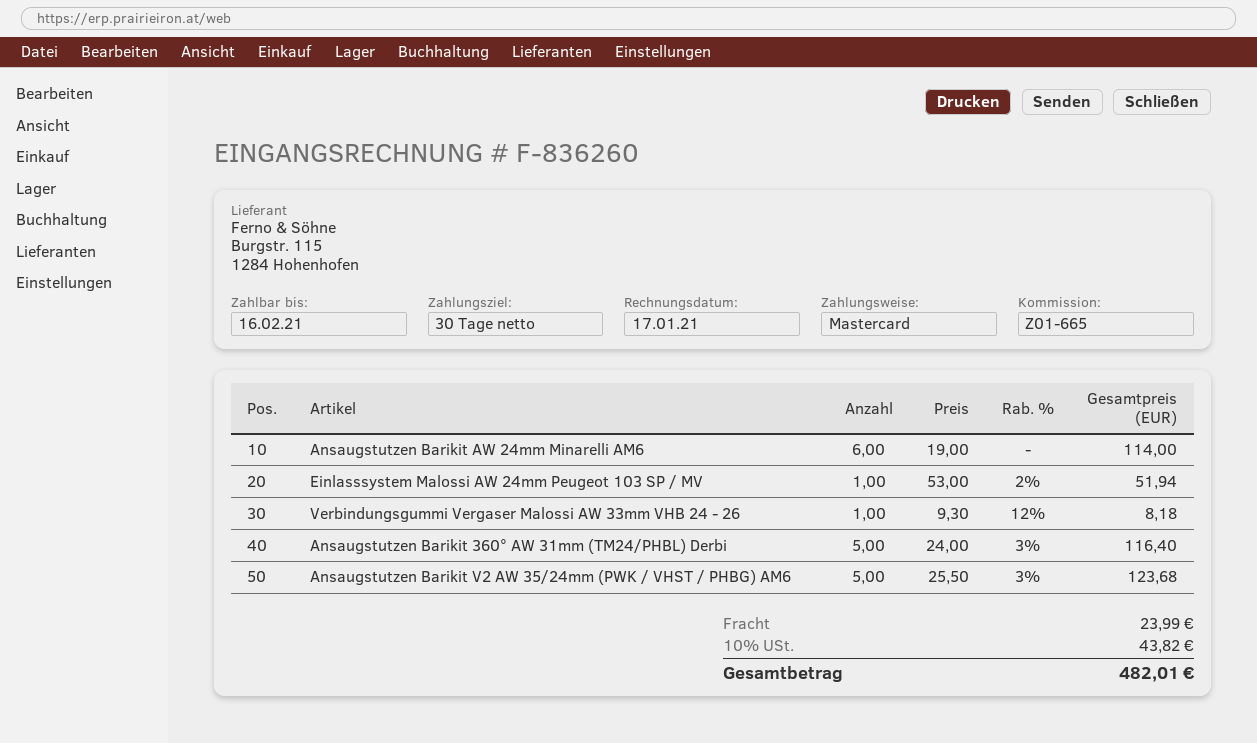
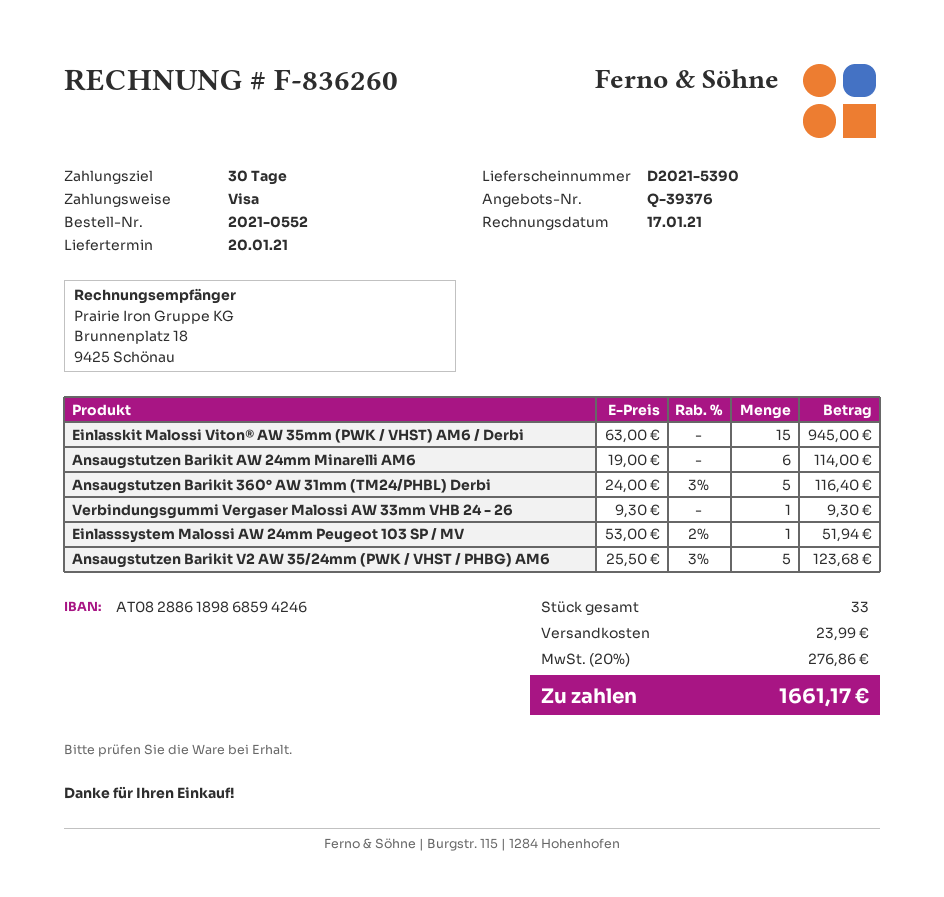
payment method: Mastercard -> Visa
Verbindungsgummi Vergaser Malossi AW 33mm VHB 24 - 26: 1 x 9.30 - 12% = 8.18 -> 1 x 9.30 = 9.30
Einlasskit Malossi Viton® AW 35mm (PWK / VHST) AM6 / Derbi: none -> 15 x 63.00 = 945.00
tax: 10% = 43.82 -> 20% = 276.86
total: 482.01 -> 1661.17

